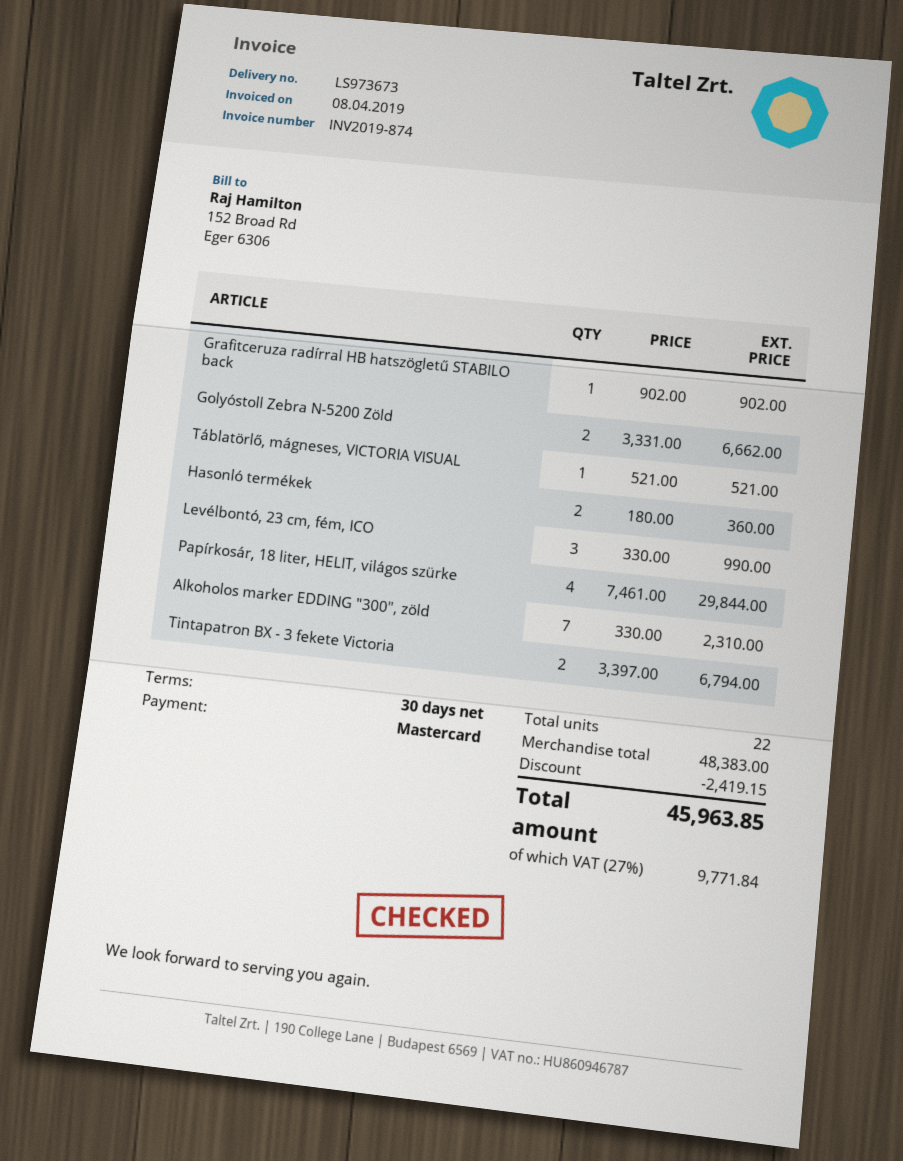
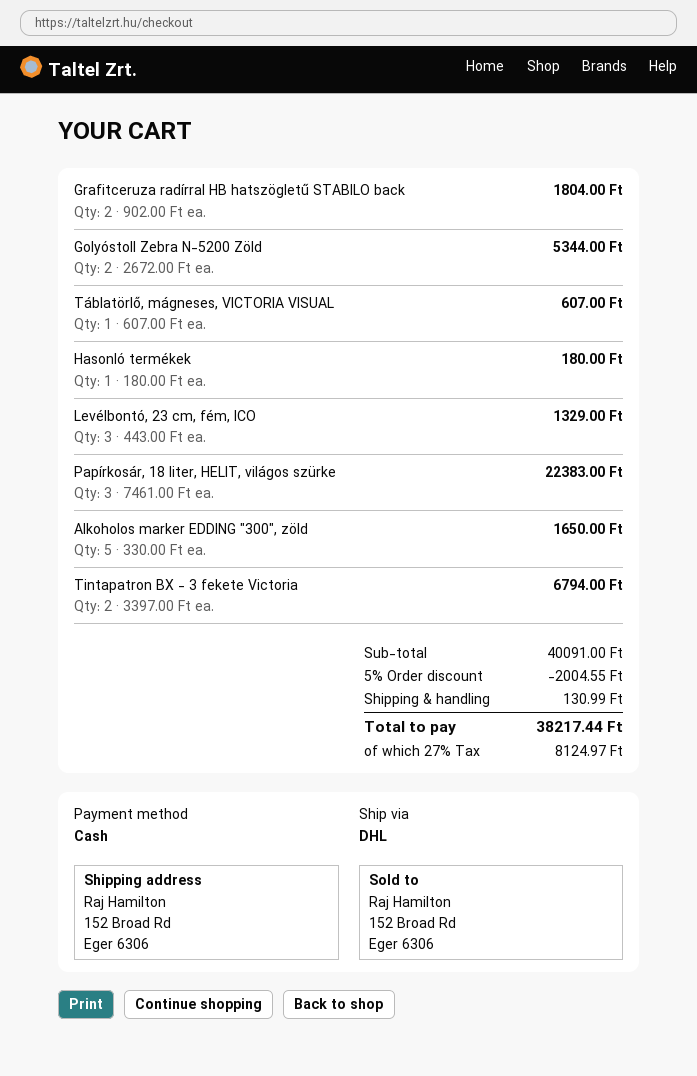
payment method: Mastercard -> cash
Grafitceruza radírral HB hatszögletű STABILO back: 1 x 902.00 = 902.00 -> 2 x 902.00 = 1804.00
Golyóstoll Zebra N-5200 Zöld: 2 x 3331.00 = 6662.00 -> 2 x 2672.00 = 5344.00
Táblatörlő, mágneses, VICTORIA VISUAL: 1 x 521.00 = 521.00 -> 1 x 607.00 = 607.00
Hasonló termékek: 2 x 180.00 = 360.00 -> 1 x 180.00 = 180.00
Levélbontó, 23 cm, fém, ICO: 3 x 330.00 = 990.00 -> 3 x 443.00 = 1329.00
Papírkosár, 18 liter, HELIT, világos szürke: 4 x 7461.00 = 29844.00 -> 3 x 7461.00 = 22383.00
Alkoholos marker EDDING "300", zöld: 7 x 330.00 = 2310.00 -> 5 x 330.00 = 1650.00
subtotal: 48383.00 -> 40091.00
discount: 2419.15 -> 2004.55
shipping: none -> 130.99
tax: 27% = 9771.84 -> 27% = 8124.97
total: 45963.85 -> 38217.44

